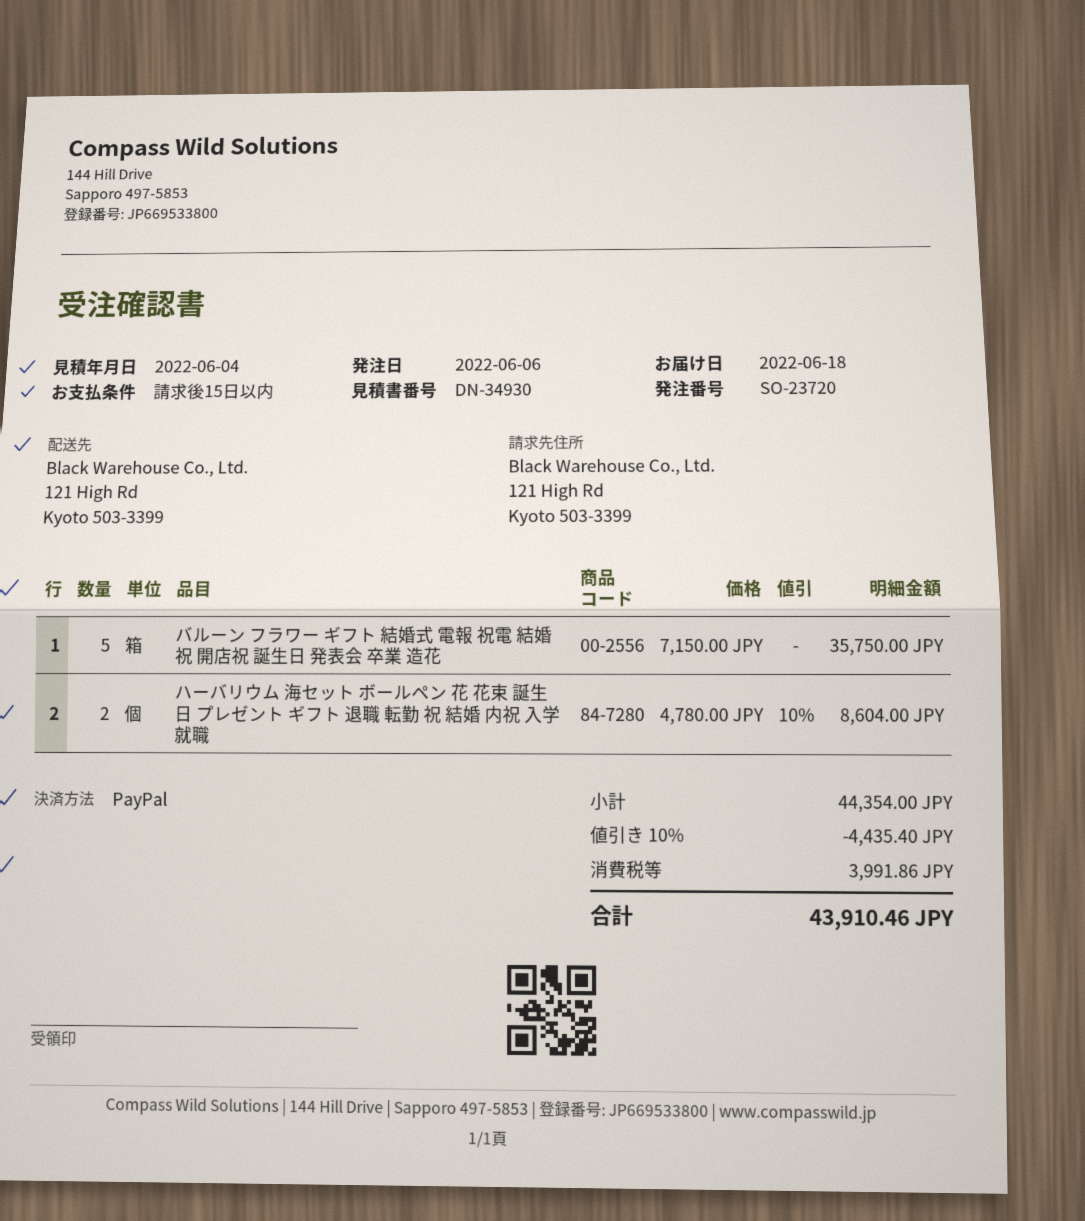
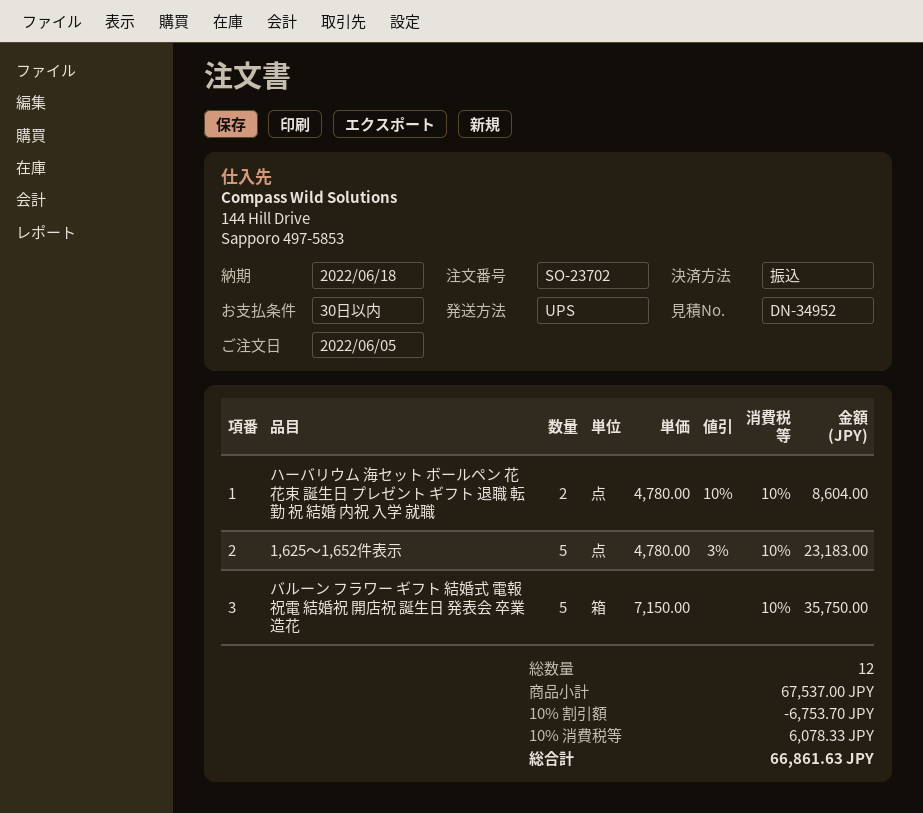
quote number: DN-34930 -> DN-34952
order number: SO-23720 -> SO-23702
order date: 2022-06-06 -> 2022-06-05
payment terms: 15 days -> 30 days
payment method: PayPal -> bank transfer
1,625〜1,652件表示: none -> 5 x 4780.00 - 3% = 23183.00
subtotal: 44354.00 -> 67537.00
discount: 10% = 4435.40 -> 10% = 6753.70
tax: 3991.86 -> 6078.33
total: 43910.46 -> 66861.63

